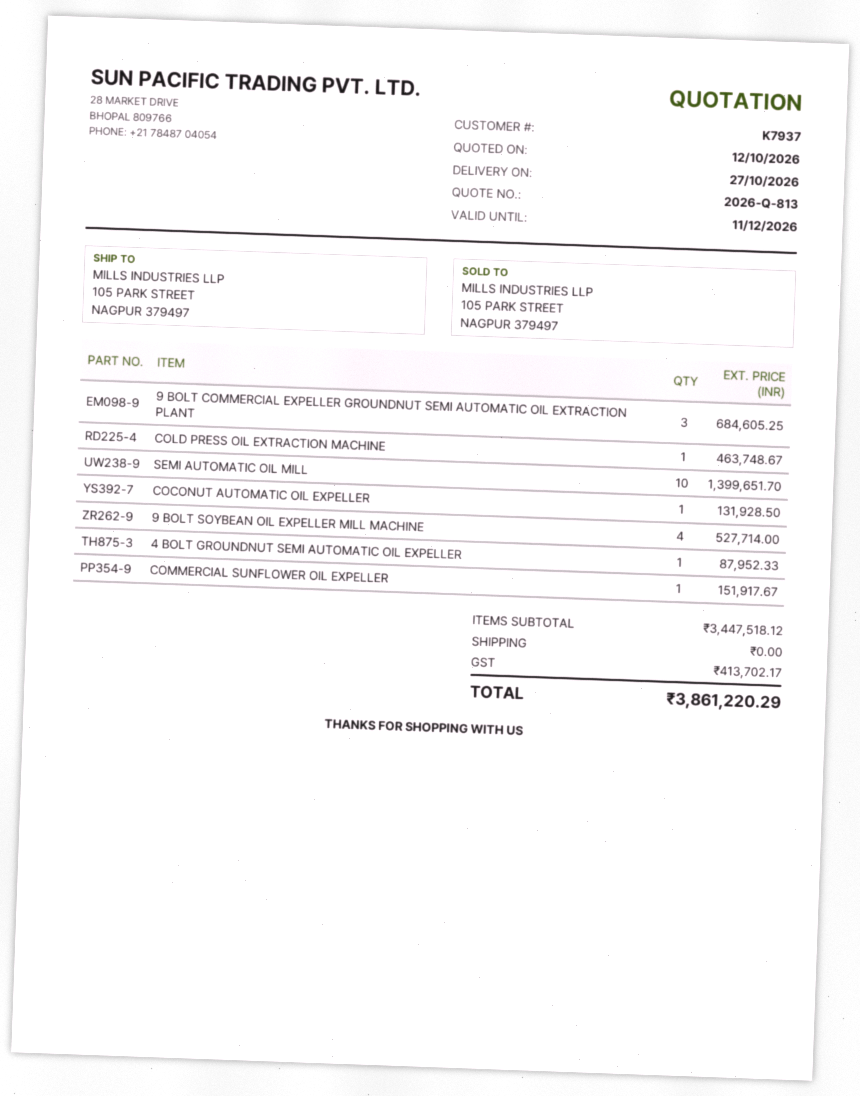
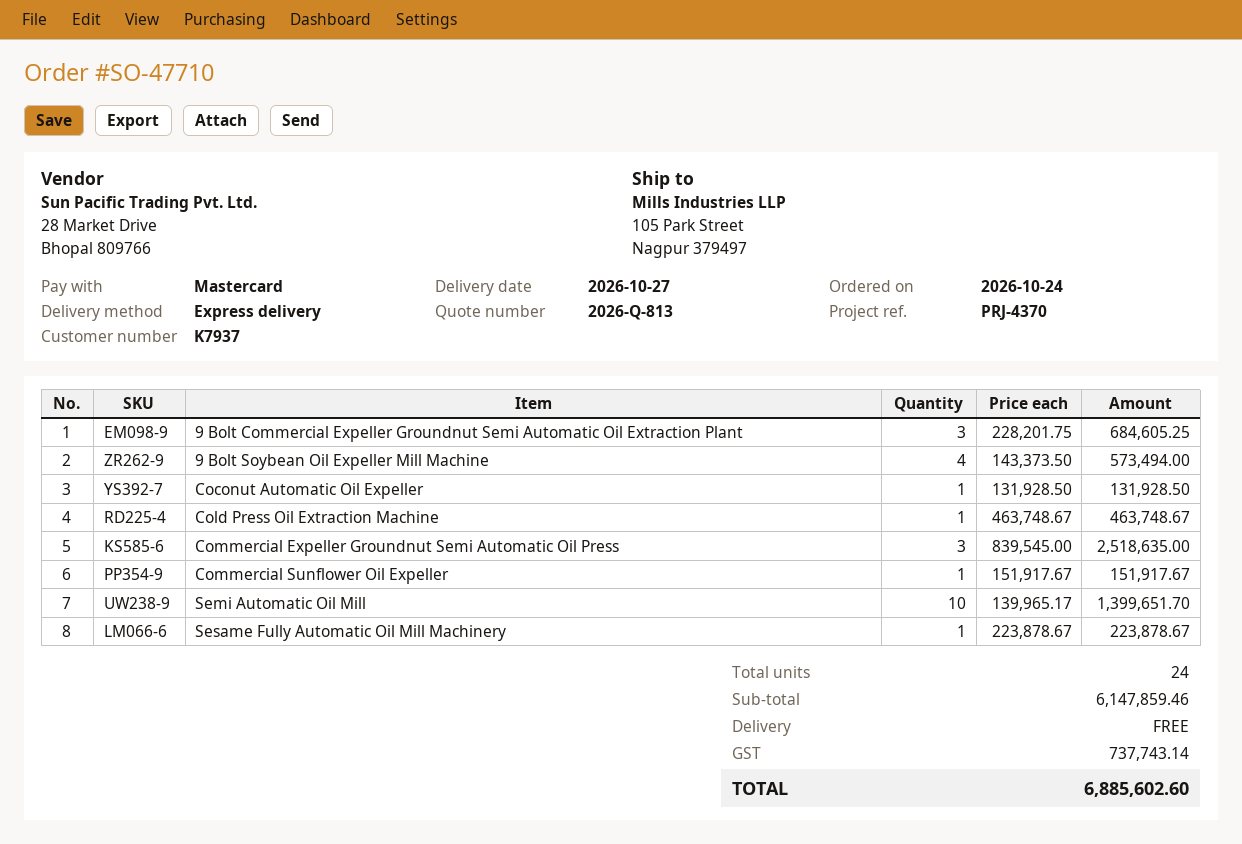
9 BOLT SOYBEAN OIL EXPELLER MILL MACHINE: 4 for 527714.00 -> 4 for 573494.00
4 BOLT GROUNDNUT SEMI AUTOMATIC OIL EXPELLER: 1 for 87952.33 -> none
Commercial Expeller Groundnut Semi Automatic Oil Press: none -> 3 for 2518635.00
Sesame Fully Automatic Oil Mill Machinery: none -> 1 for 223878.67
subtotal: 3447518.12 -> 6147859.46
tax: 413702.17 -> 737743.14
total: 3861220.29 -> 6885602.60

